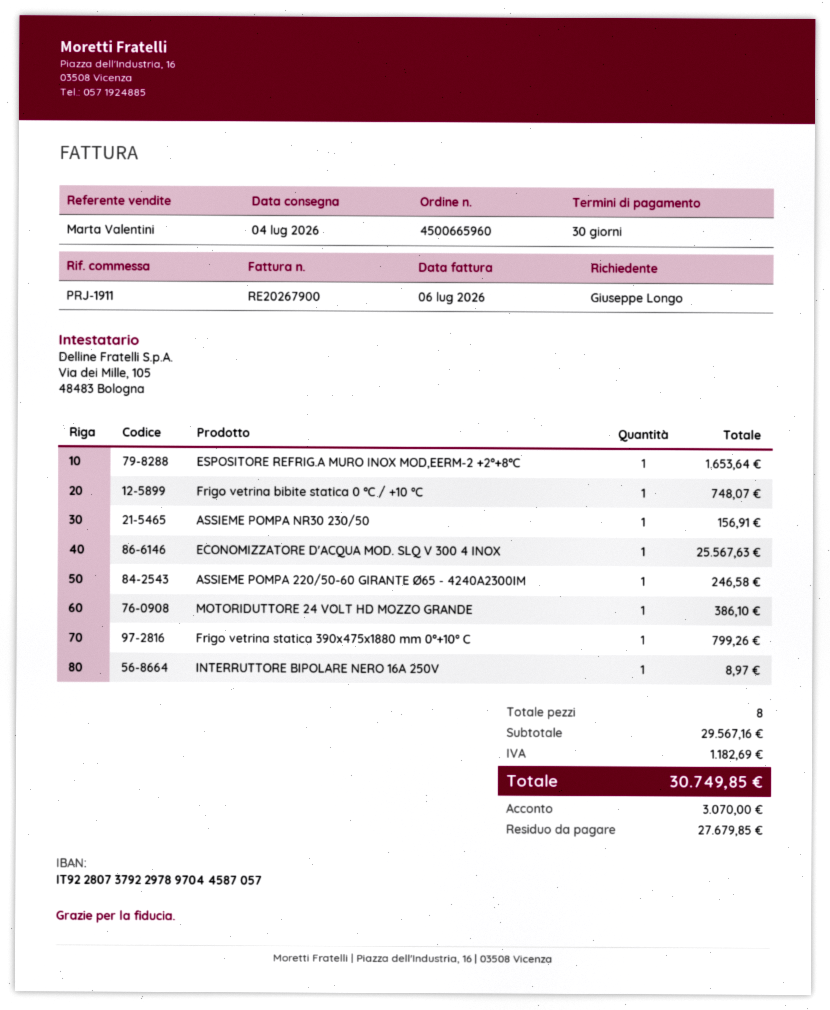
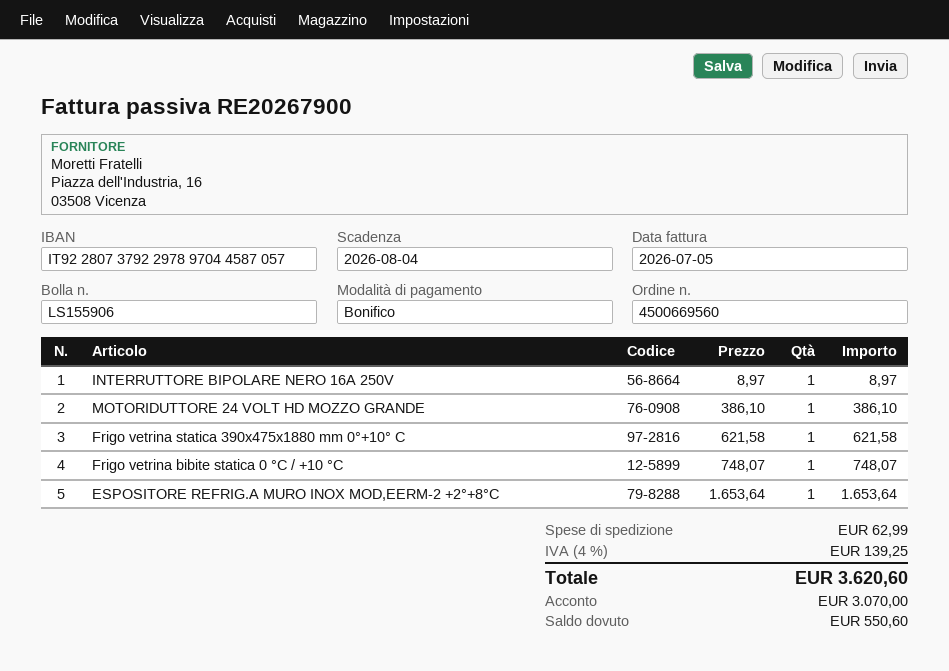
order number: 4500665960 -> 4500669560
invoice date: 2026-07-06 -> 2026-07-05
ASSIEME POMPA NR30 230/50: 1 for 156.91 -> none
ECONOMIZZATORE D'ACQUA MOD. SLQ V 300 4 INOX: 1 for 25567.63 -> none
ASSIEME POMPA 220/50-60 GIRANTE Ø65 - 4240A2300IM: 1 for 246.58 -> none
Frigo vetrina statica 390x475x1880 mm 0°+10° C: 1 for 799.26 -> 1 for 621.58
shipping: none -> 62.99
tax: 1182.69 -> 139.25
total: 30749.85 -> 3620.60
balance: 27679.85 -> 550.60

